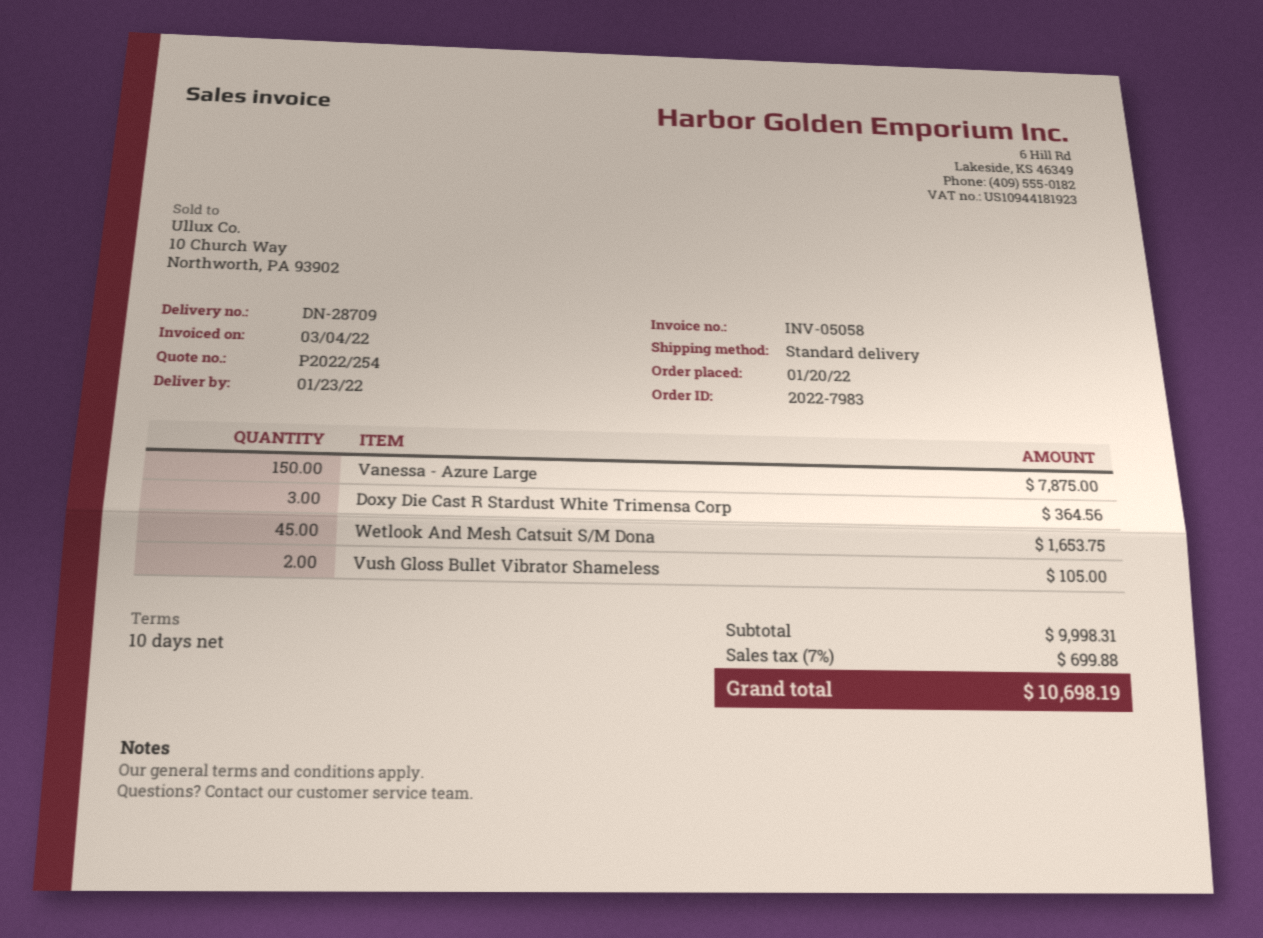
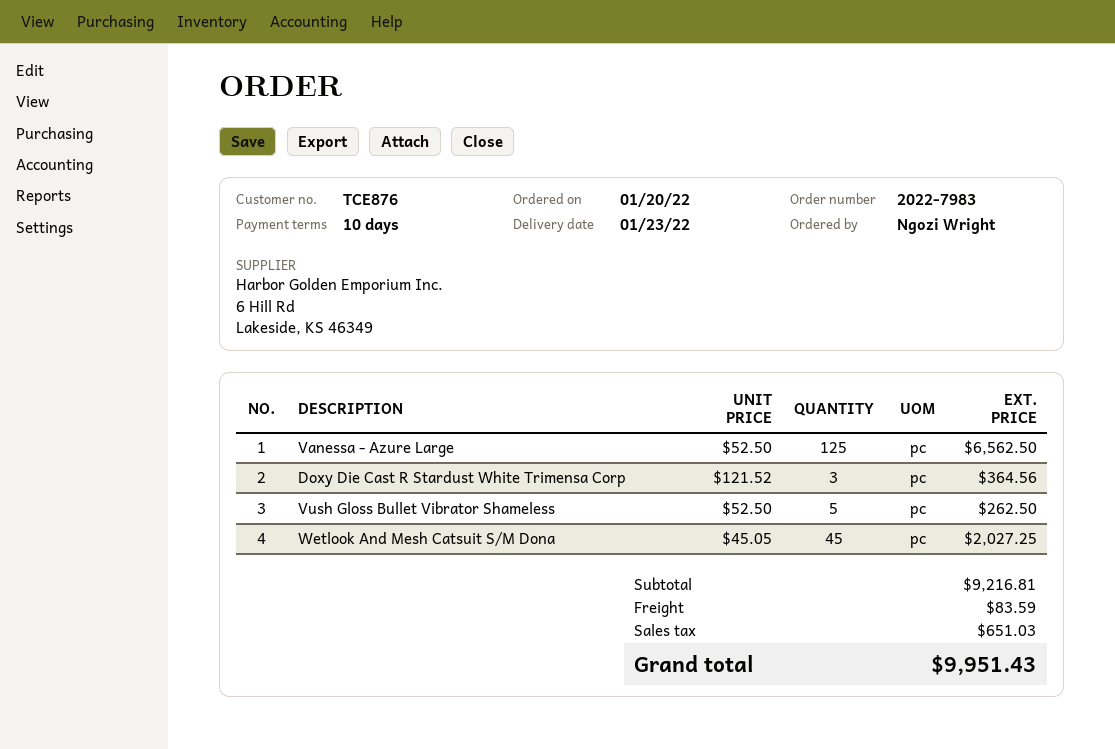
Vanessa - Azure Large: 150 for 7875.00 -> 125 for 6562.50
Wetlook And Mesh Catsuit S/M Dona: 45 for 1653.75 -> 45 for 2027.25
Vush Gloss Bullet Vibrator Shameless: 2 for 105.00 -> 5 for 262.50
subtotal: 9998.31 -> 9216.81
shipping: none -> 83.59
tax: 699.88 -> 651.03
total: 10698.19 -> 9951.43

